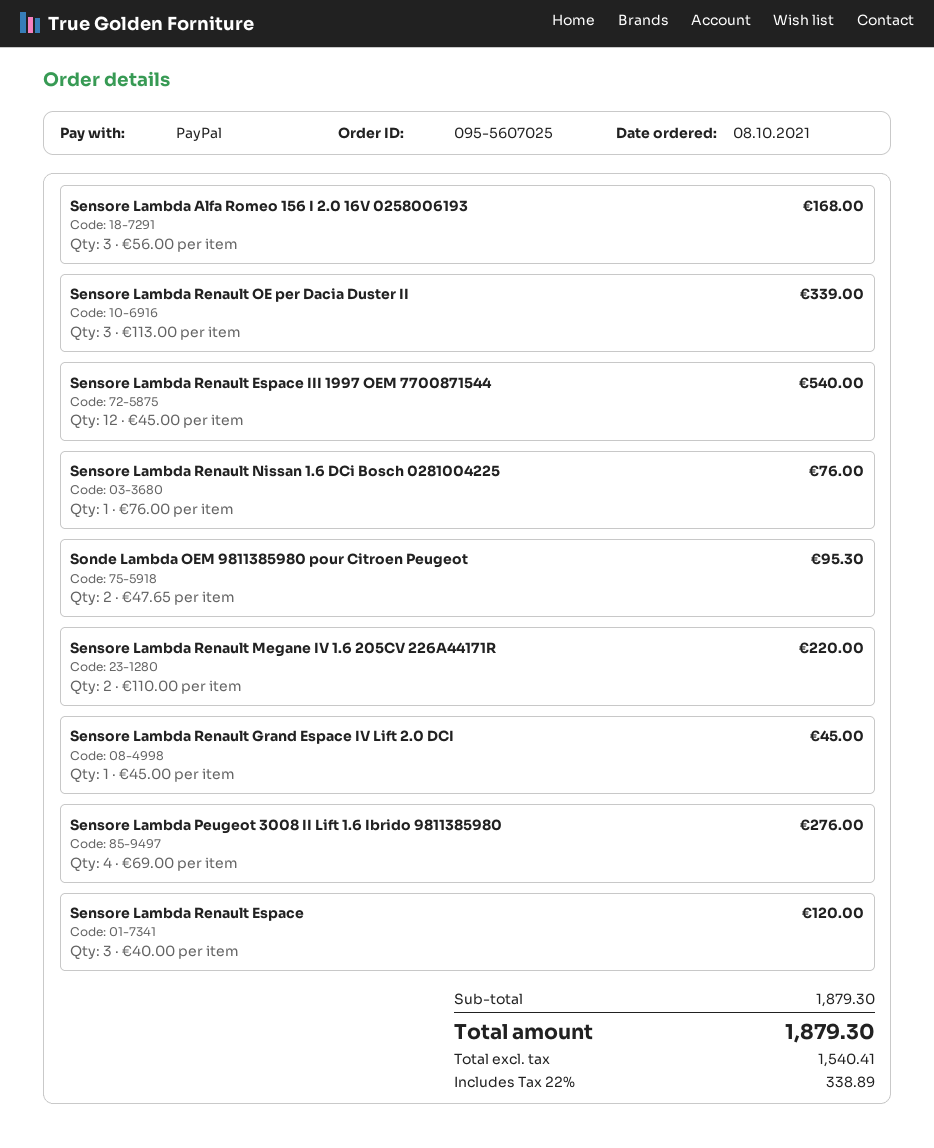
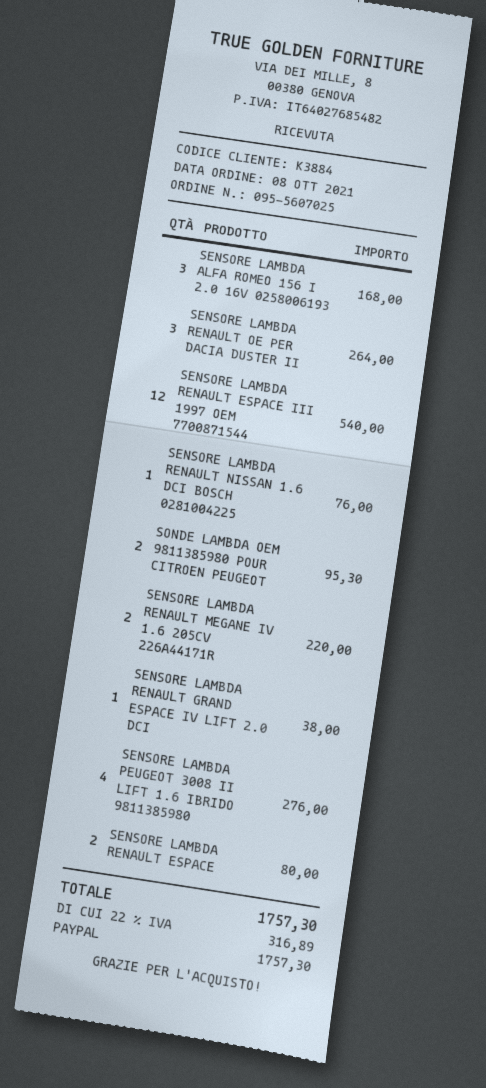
Sensore Lambda Renault OE per Dacia Duster II: 3 for 339.00 -> 3 for 264.00
Sensore Lambda Renault Grand Espace IV Lift 2.0 DCI: 1 for 45.00 -> 1 for 38.00
Sensore Lambda Renault Espace: 3 for 120.00 -> 2 for 80.00
tax: 22% = 338.89 -> 22% = 316.89
total: 1879.30 -> 1757.30

